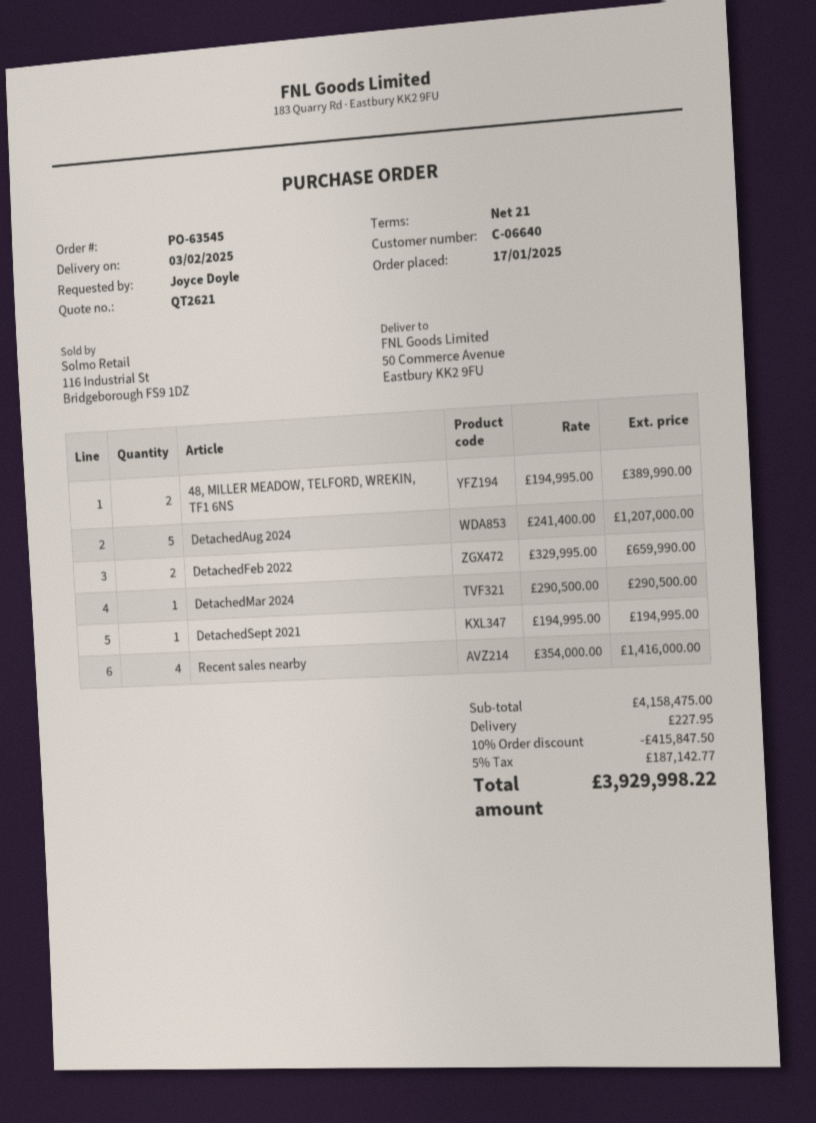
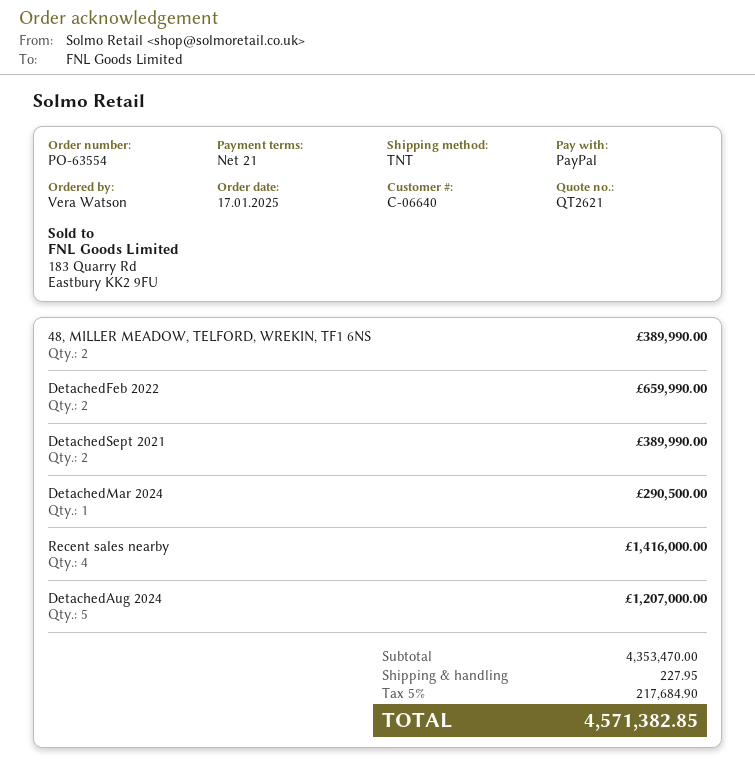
order number: PO-63545 -> PO-63554
ordered by: Joyce Doyle -> Vera Watson
DetachedSept 2021: 1 for 194995.00 -> 2 for 389990.00
subtotal: 4158475.00 -> 4353470.00
discount: 10% = 415847.50 -> none
tax: 5% = 187142.77 -> 5% = 217684.90
total: 3929998.22 -> 4571382.85

